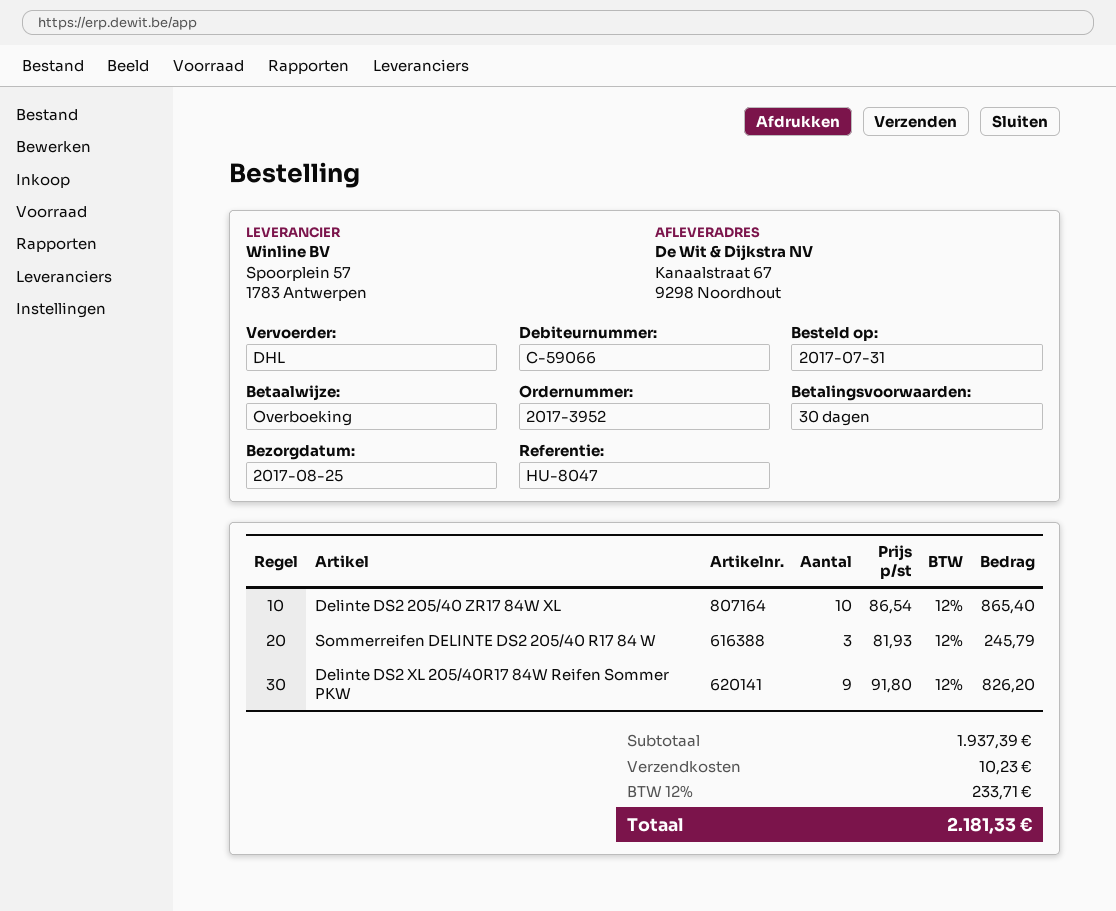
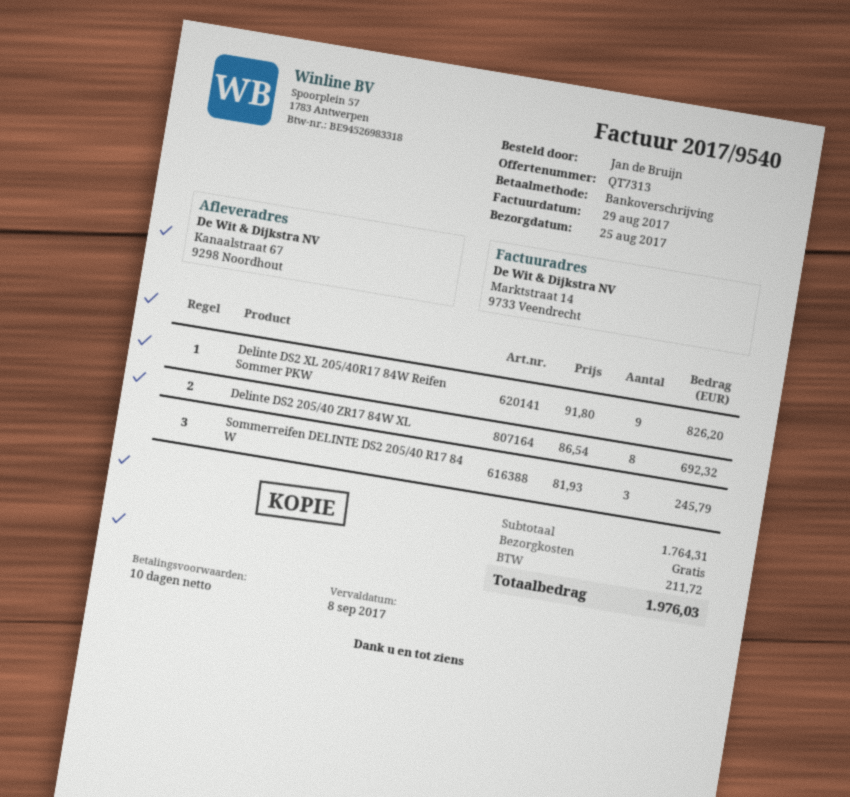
payment terms: 30 days -> 10 days
Delinte DS2 205/40 ZR17 84W XL: 10 x 86.54 = 865.40 -> 8 x 86.54 = 692.32
subtotal: 1937.39 -> 1764.31
shipping: 10.23 -> 0.00
tax: 233.71 -> 211.72
total: 2181.33 -> 1976.03

